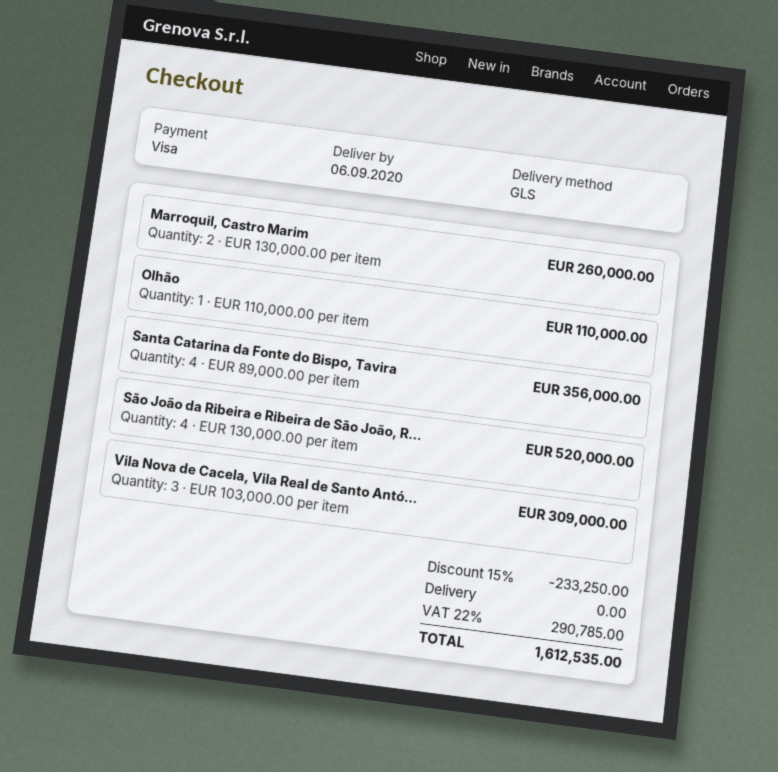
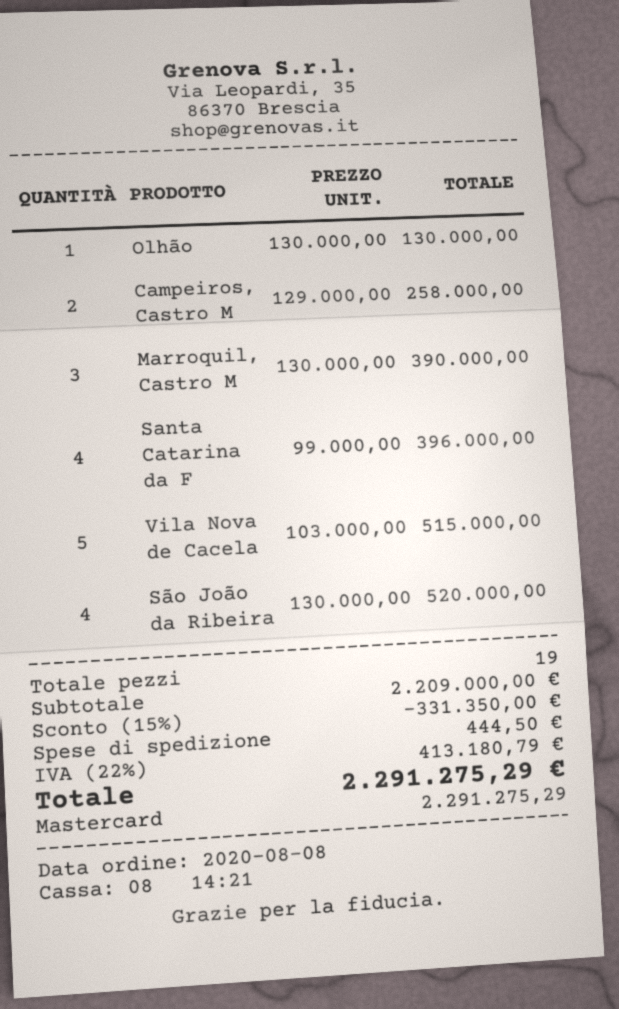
payment method: Visa -> Mastercard
Marroquil, Castro Marim: 2 x 130000.00 = 260000.00 -> 3 x 130000.00 = 390000.00
Olhão: 1 x 110000.00 = 110000.00 -> 1 x 130000.00 = 130000.00
Santa Catarina da Fonte do Bispo, Tavira: 4 x 89000.00 = 356000.00 -> 4 x 99000.00 = 396000.00
Vila Nova de Cacela, Vila Real de Santo Antó...: 3 x 103000.00 = 309000.00 -> 5 x 103000.00 = 515000.00
Campeiros, Castro M: none -> 2 x 129000.00 = 258000.00
discount: 15% = 233250.00 -> 15% = 331350.00
shipping: 0.00 -> 444.50
tax: 22% = 290785.00 -> 22% = 413180.79
total: 1612535.00 -> 2291275.29

